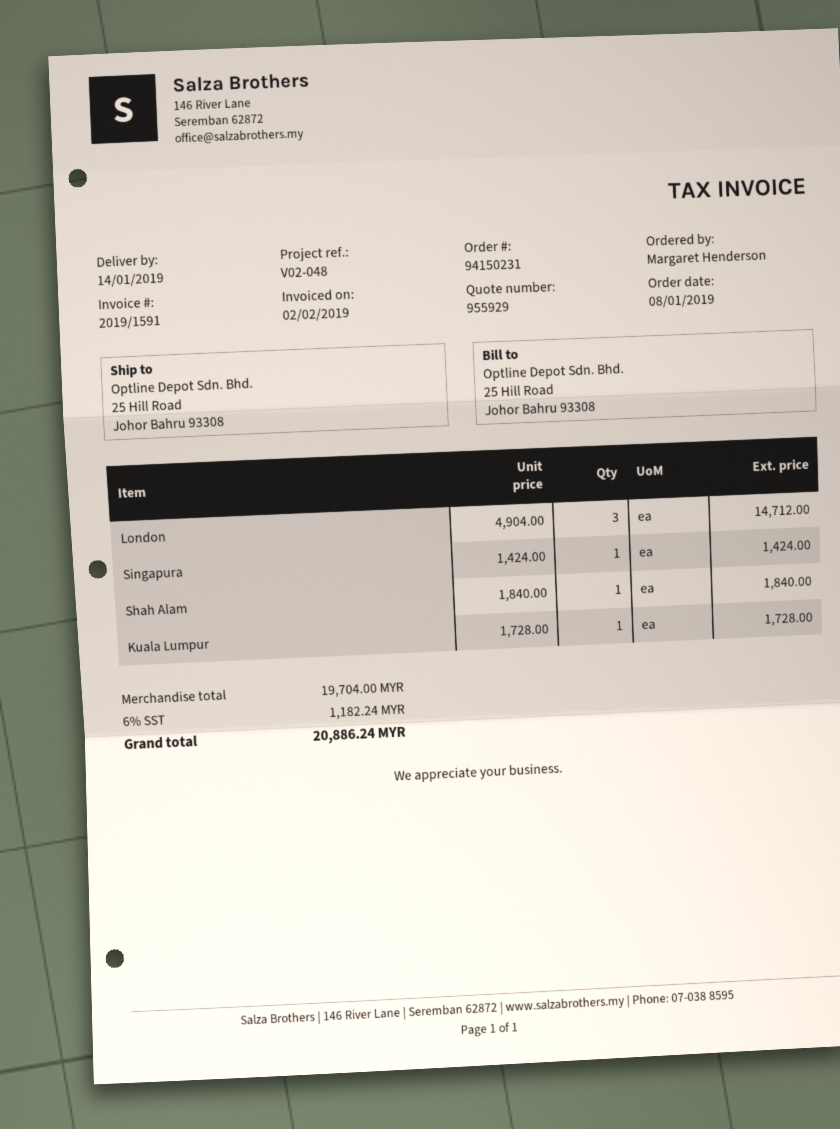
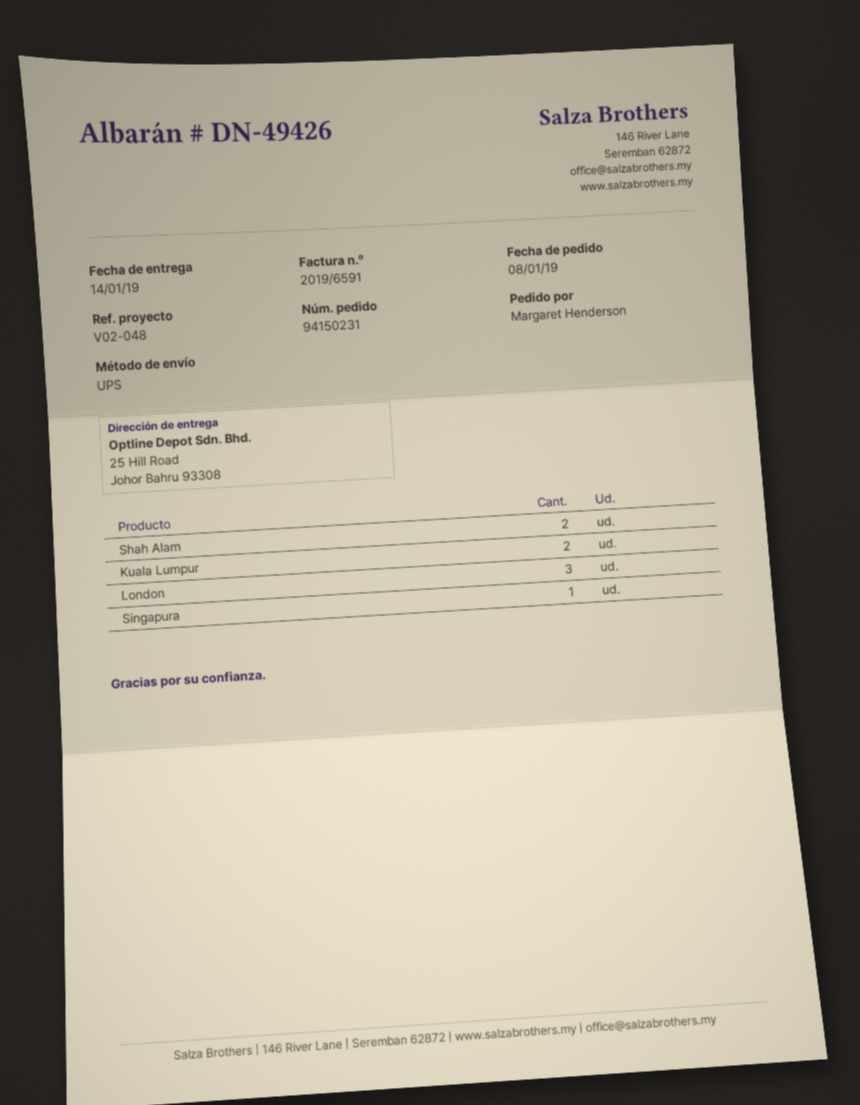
invoice number: 2019/1591 -> 2019/6591
Shah Alam: 1 -> 2
Kuala Lumpur: 1 -> 2

